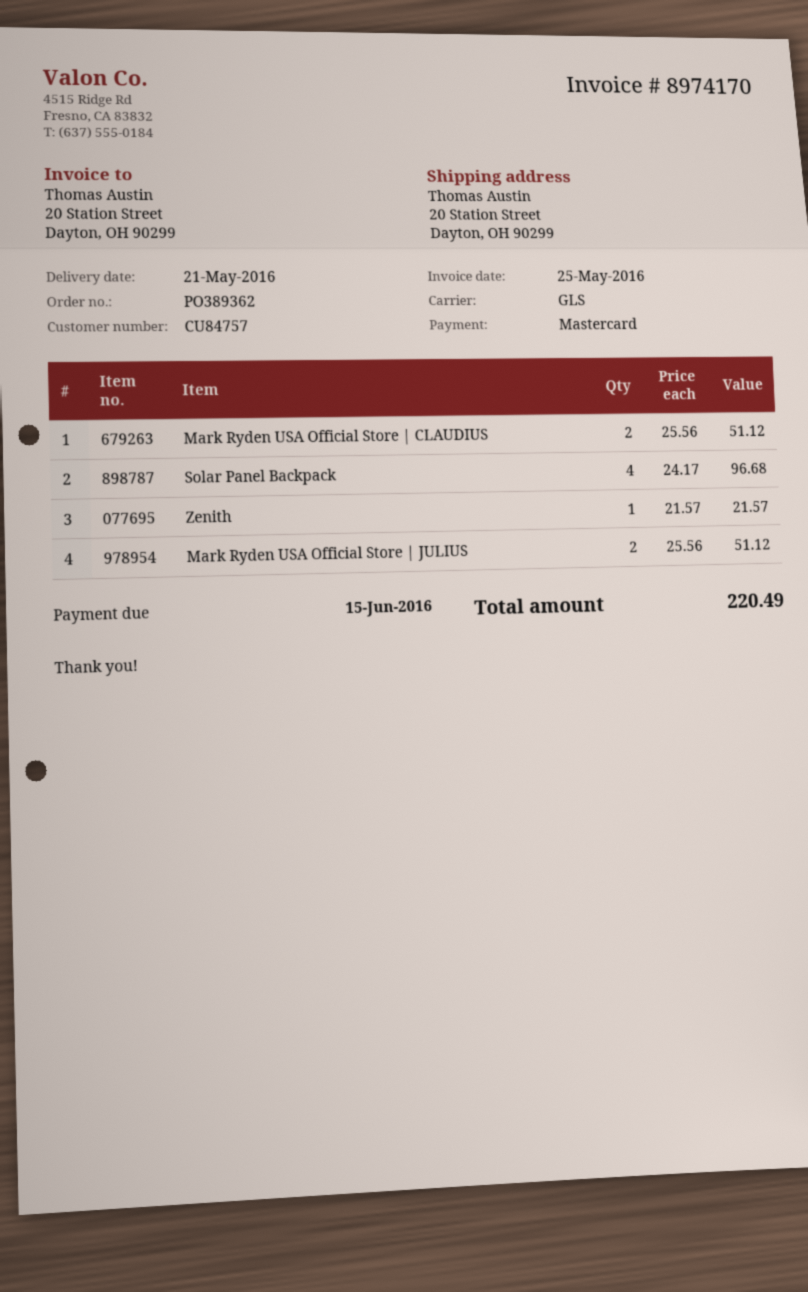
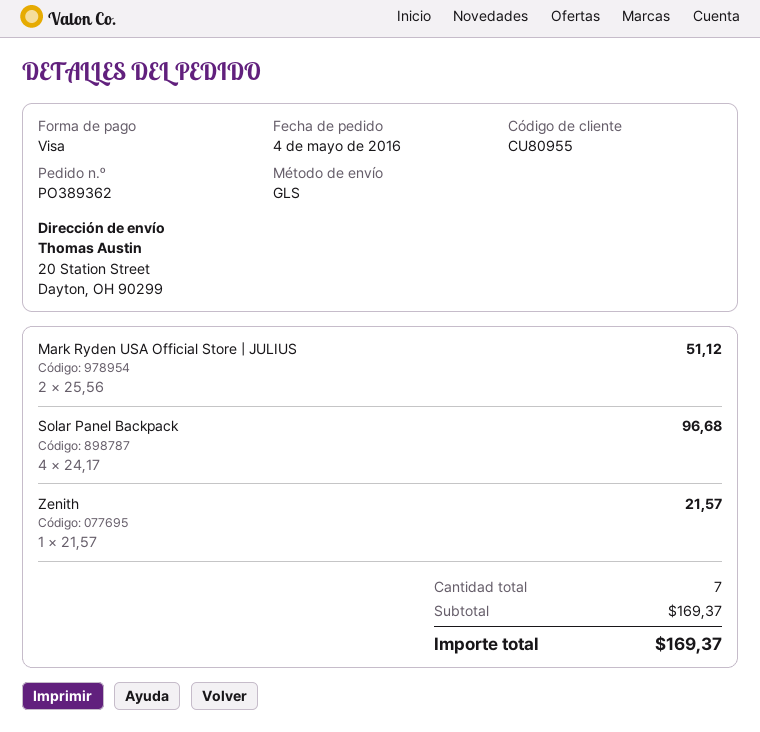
customer number: CU84757 -> CU80955
payment method: Mastercard -> Visa
Mark Ryden USA Official Store | CLAUDIUS: 2 x 25.56 = 51.12 -> none
total: 220.49 -> 169.37

